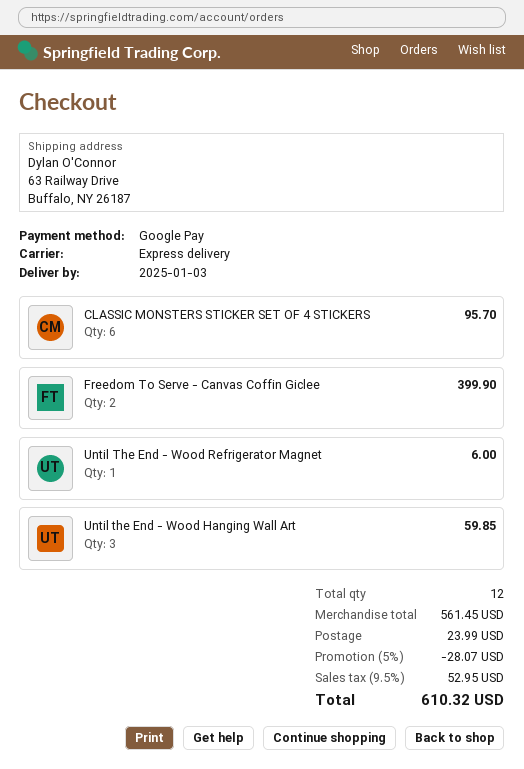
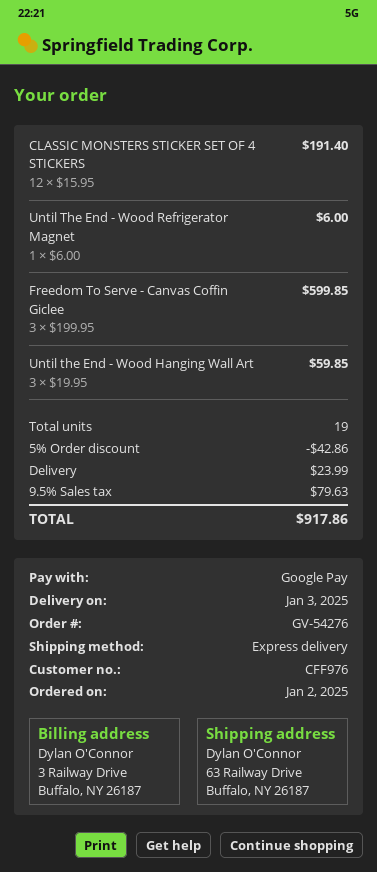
CLASSIC MONSTERS STICKER SET OF 4 STICKERS: 6 for 95.70 -> 12 for 191.40
Freedom To Serve - Canvas Coffin Giclee: 2 for 399.90 -> 3 for 599.85
total quantity: 12 -> 19
discount: 5% = 28.07 -> 5% = 42.86
tax: 9.5% = 52.95 -> 9.5% = 79.63
total: 610.32 -> 917.86

